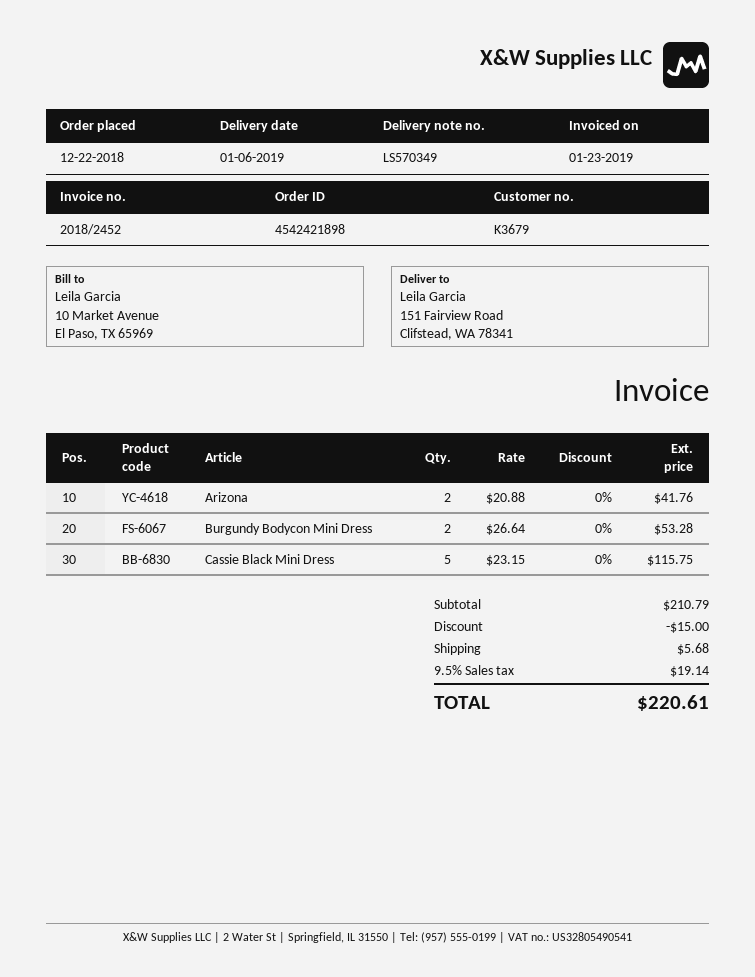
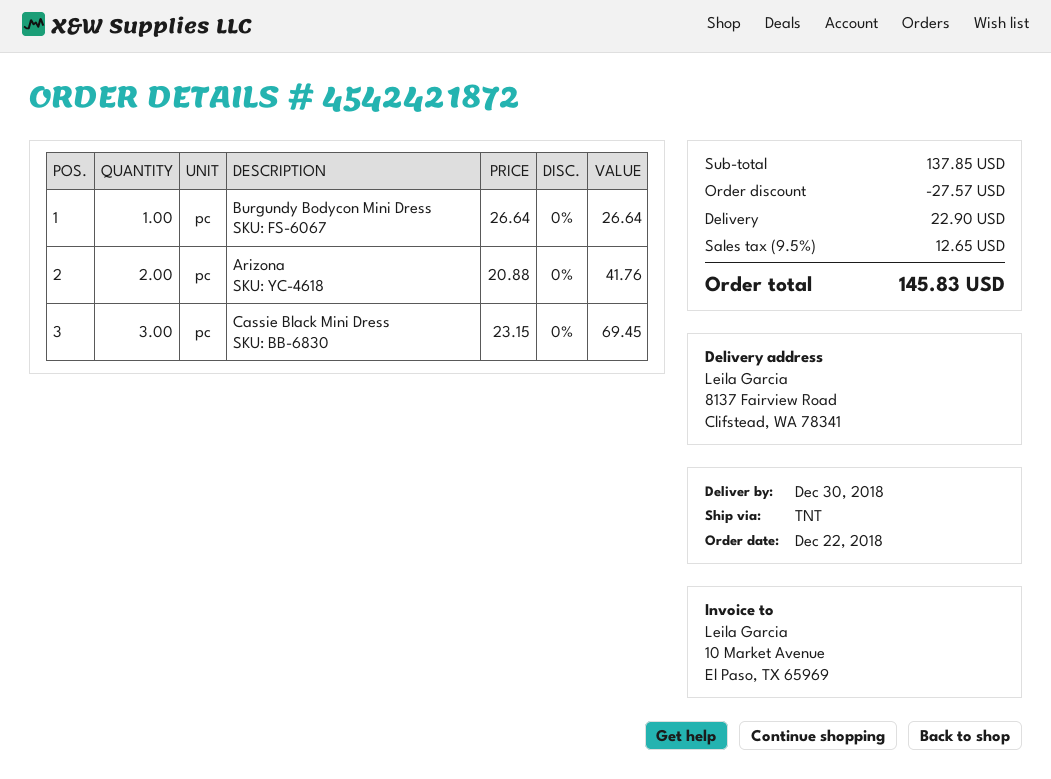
order number: 4542421898 -> 4542421872
delivery date: 2019-01-06 -> 2018-12-30
ship to: 151 Fairview Road, Clifstead, WA 78341 -> 8137 Fairview Road, Clifstead, WA 78341
Burgundy Bodycon Mini Dress: 2 x 26.64 = 53.28 -> 1 x 26.64 = 26.64
Cassie Black Mini Dress: 5 x 23.15 = 115.75 -> 3 x 23.15 = 69.45
subtotal: 210.79 -> 137.85
discount: 15.00 -> 27.57
shipping: 5.68 -> 22.90
tax: 9.5% = 19.14 -> 9.5% = 12.65
total: 220.61 -> 145.83

